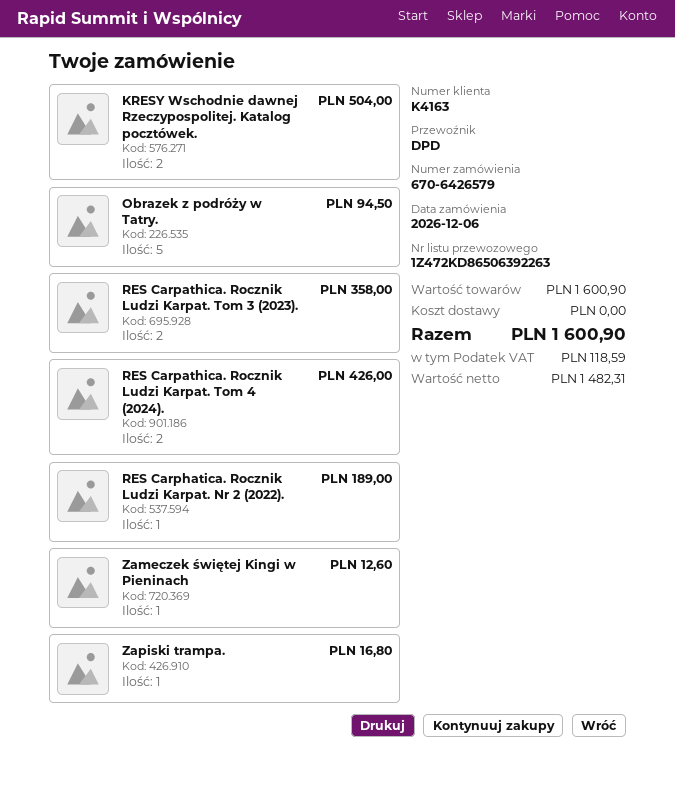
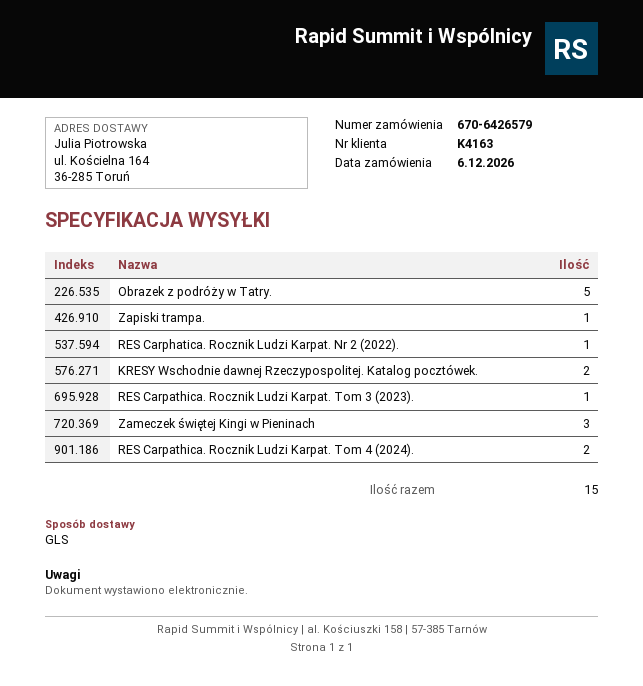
shipping method: DPD -> GLS
RES Carpathica. Rocznik Ludzi Karpat. Tom 3 (2023).: 2 -> 1
Zameczek świętej Kingi w Pieninach: 1 -> 3

